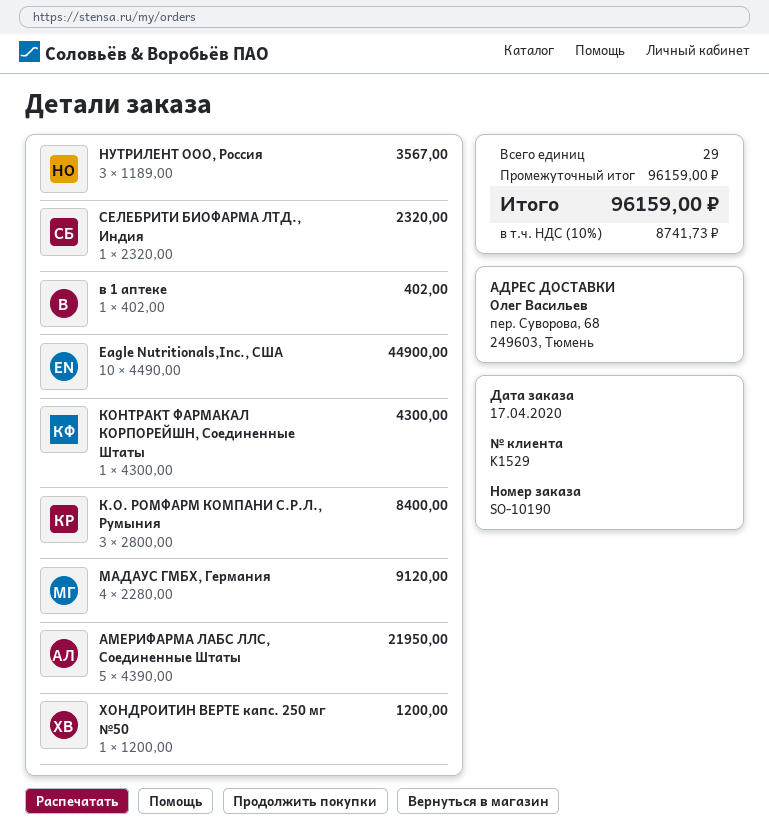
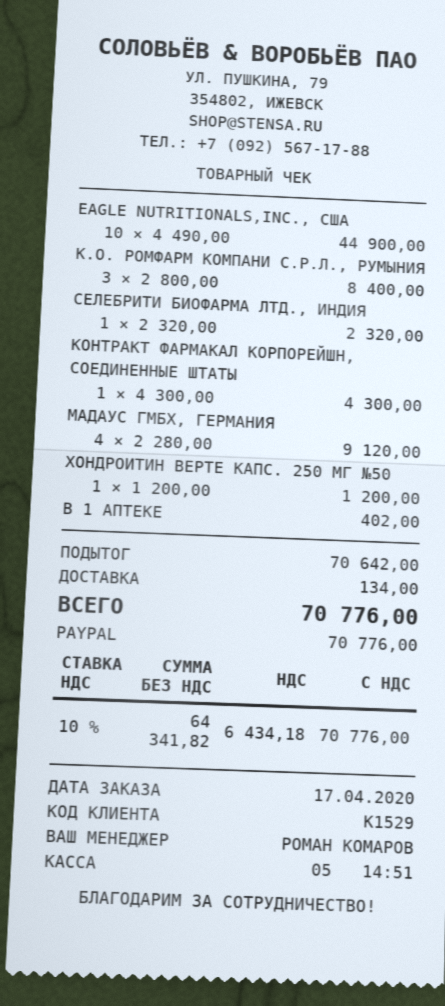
НУТРИЛЕНТ ООО, Россия: 3 x 1189.00 = 3567.00 -> none
АМЕРИФАРМА ЛАБС ЛЛС, Соединенные Штаты: 5 x 4390.00 = 21950.00 -> none
subtotal: 96159.00 -> 70642.00
shipping: none -> 134.00
tax: 10% = 8741.73 -> 10% = 6434.18
total: 96159.00 -> 70776.00

